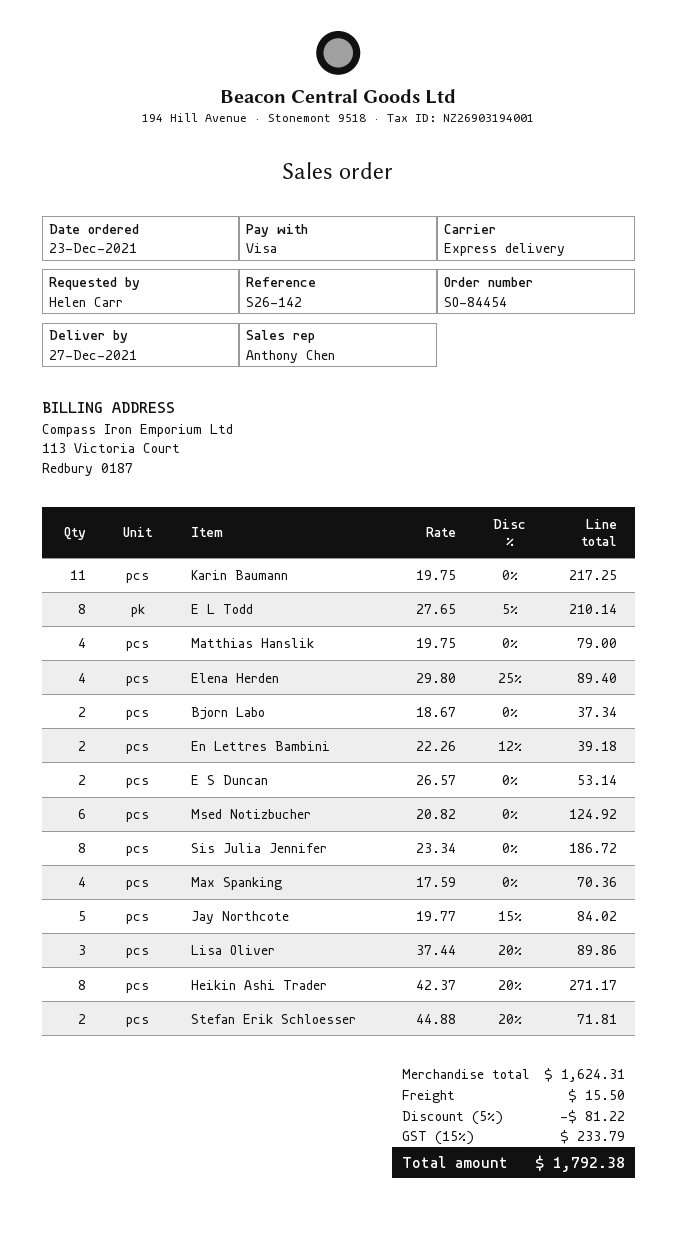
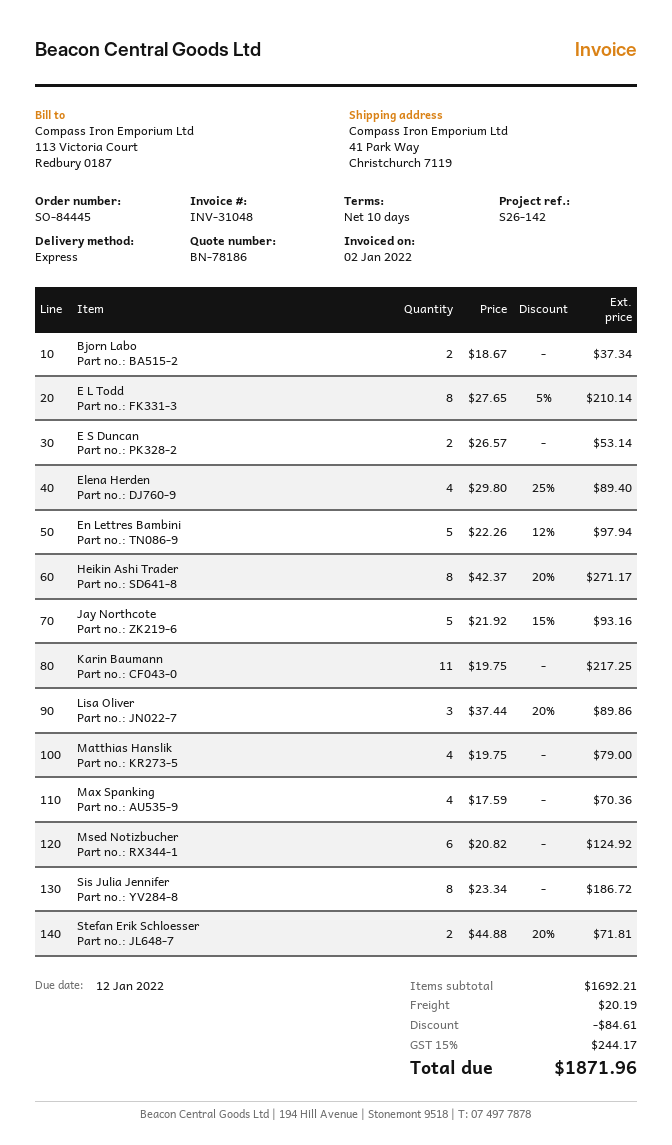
order number: SO-84454 -> SO-84445
En Lettres Bambini: 2 x 22.26 - 12% = 39.18 -> 5 x 22.26 - 12% = 97.94
Jay Northcote: 5 x 19.77 - 15% = 84.02 -> 5 x 21.92 - 15% = 93.16
subtotal: 1624.31 -> 1692.21
discount: 81.22 -> 84.61
shipping: 15.50 -> 20.19
tax: 15% = 233.79 -> 15% = 244.17
total: 1792.38 -> 1871.96

